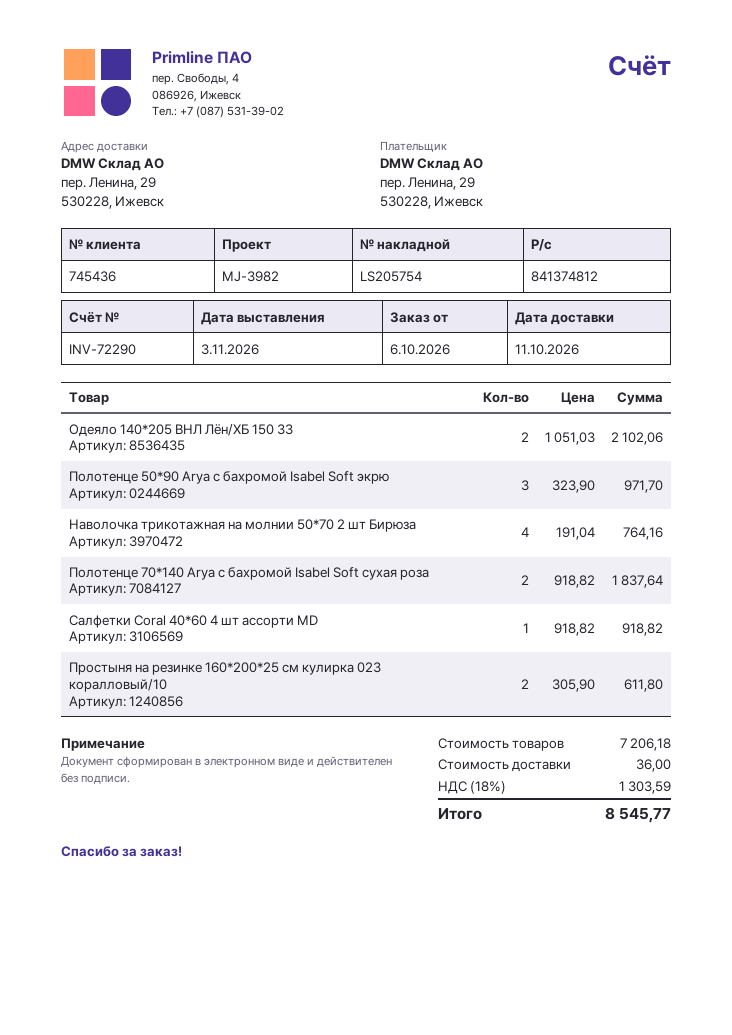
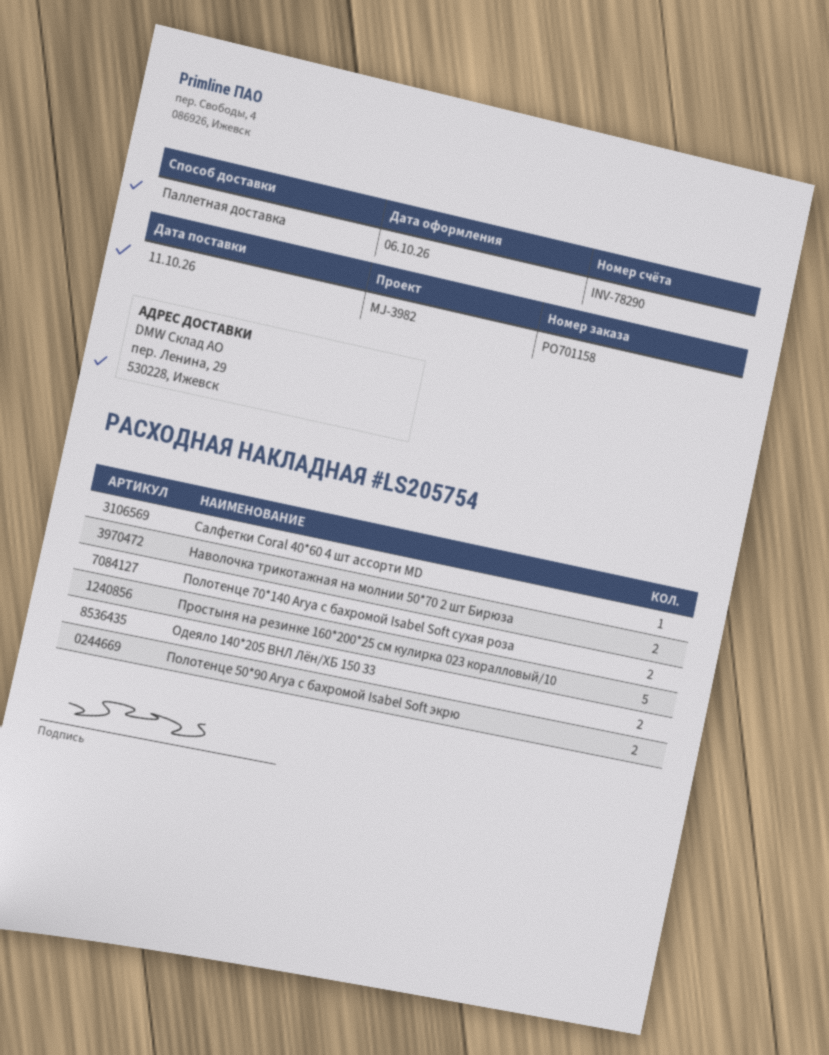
invoice number: INV-72290 -> INV-78290
Полотенце 50*90 Arya с бахромой Isabel Soft экрю: 3 -> 2
Наволочка трикотажная на молнии 50*70 2 шт Бирюза: 4 -> 2
Простыня на резинке 160*200*25 см кулирка 023 коралловый/10: 2 -> 5

